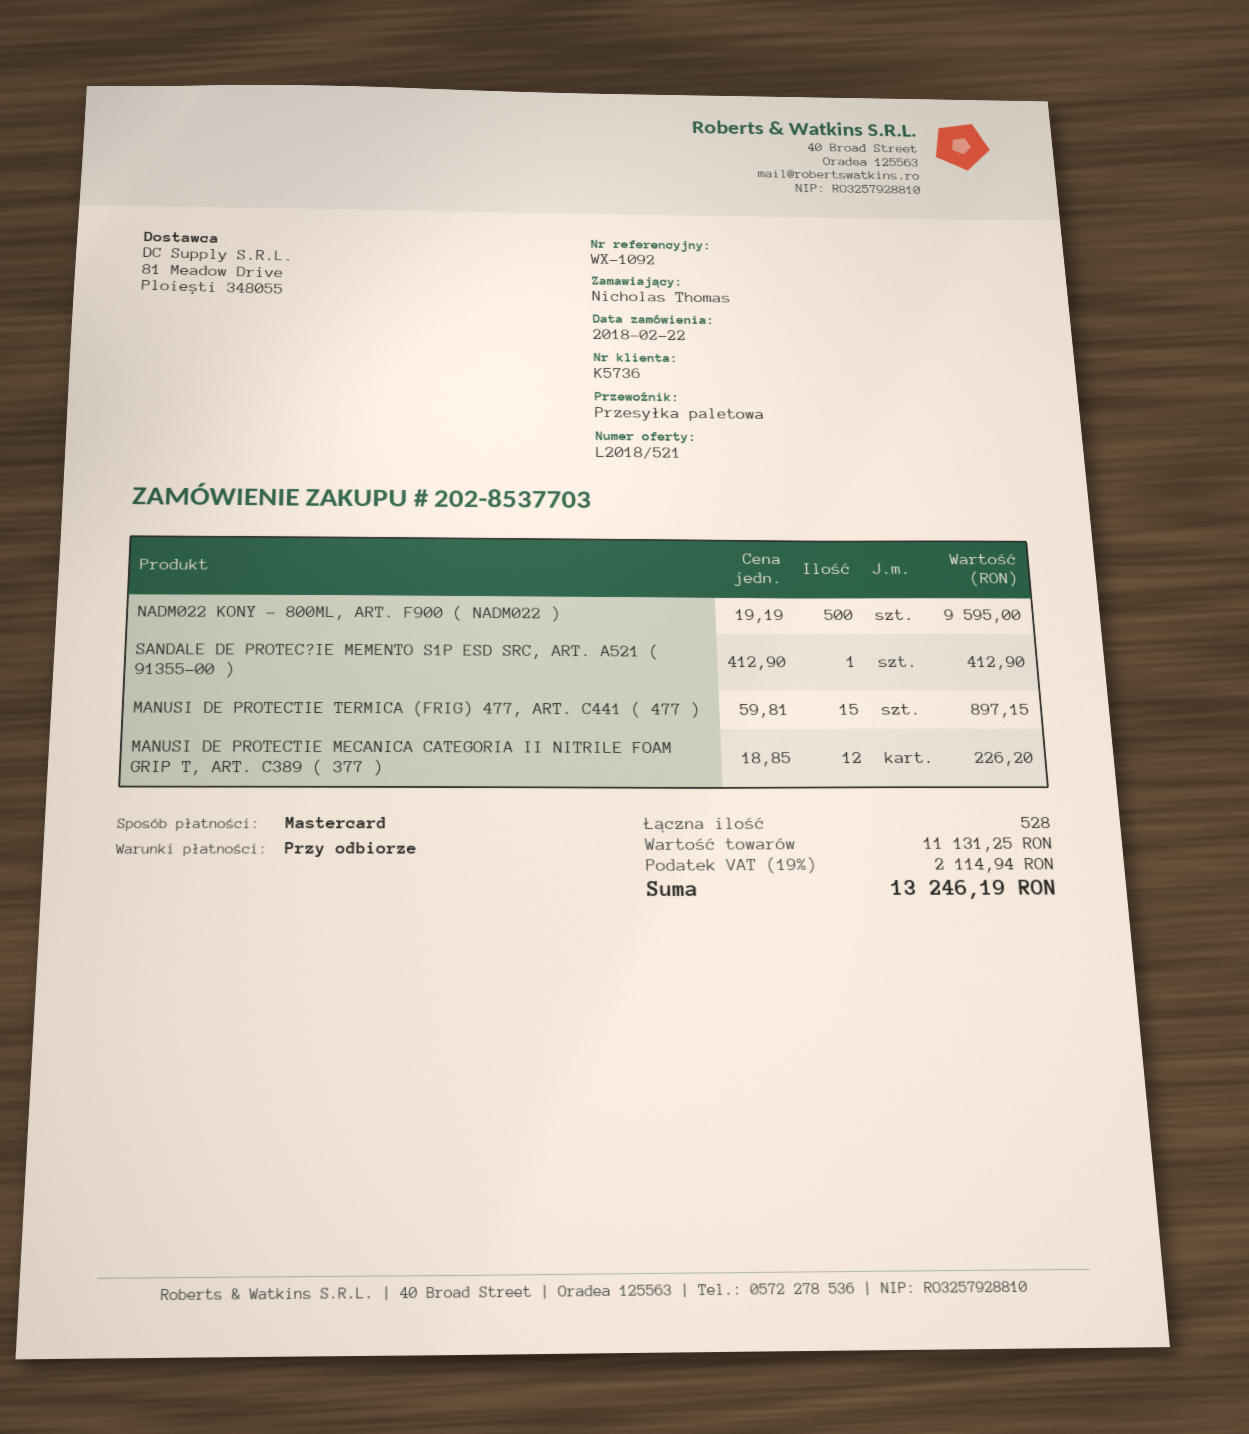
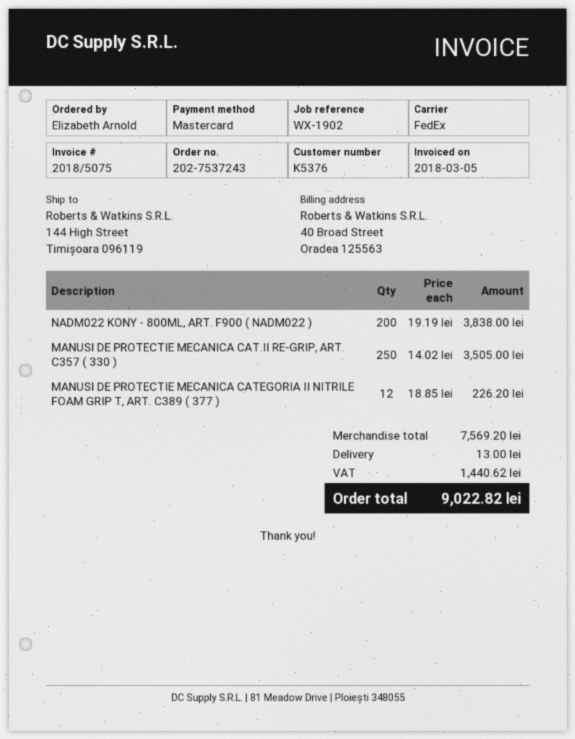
order number: 202-8537703 -> 202-7537243
customer number: K5736 -> K5376
reference: WX-1092 -> WX-1902
ordered by: Nicholas Thomas -> Elizabeth Arnold
shipping method: pallet freight -> FedEx
NADM022 KONY - 800ML, ART. F900 ( NADM022 ): 500 x 19.19 = 9595.00 -> 200 x 19.19 = 3838.00
SANDALE DE PROTEC?IE MEMENTO S1P ESD SRC, ART. A521 ( 91355-00 ): 1 x 412.90 = 412.90 -> none
MANUSI DE PROTECTIE TERMICA (FRIG) 477, ART. C441 ( 477 ): 15 x 59.81 = 897.15 -> none
MANUSI DE PROTECTIE MECANICA CAT.II RE-GRIP, ART. C357 ( 330 ): none -> 250 x 14.02 = 3505.00
subtotal: 11131.25 -> 7569.20
shipping: none -> 13.00
tax: 2114.94 -> 1440.62
total: 13246.19 -> 9022.82

